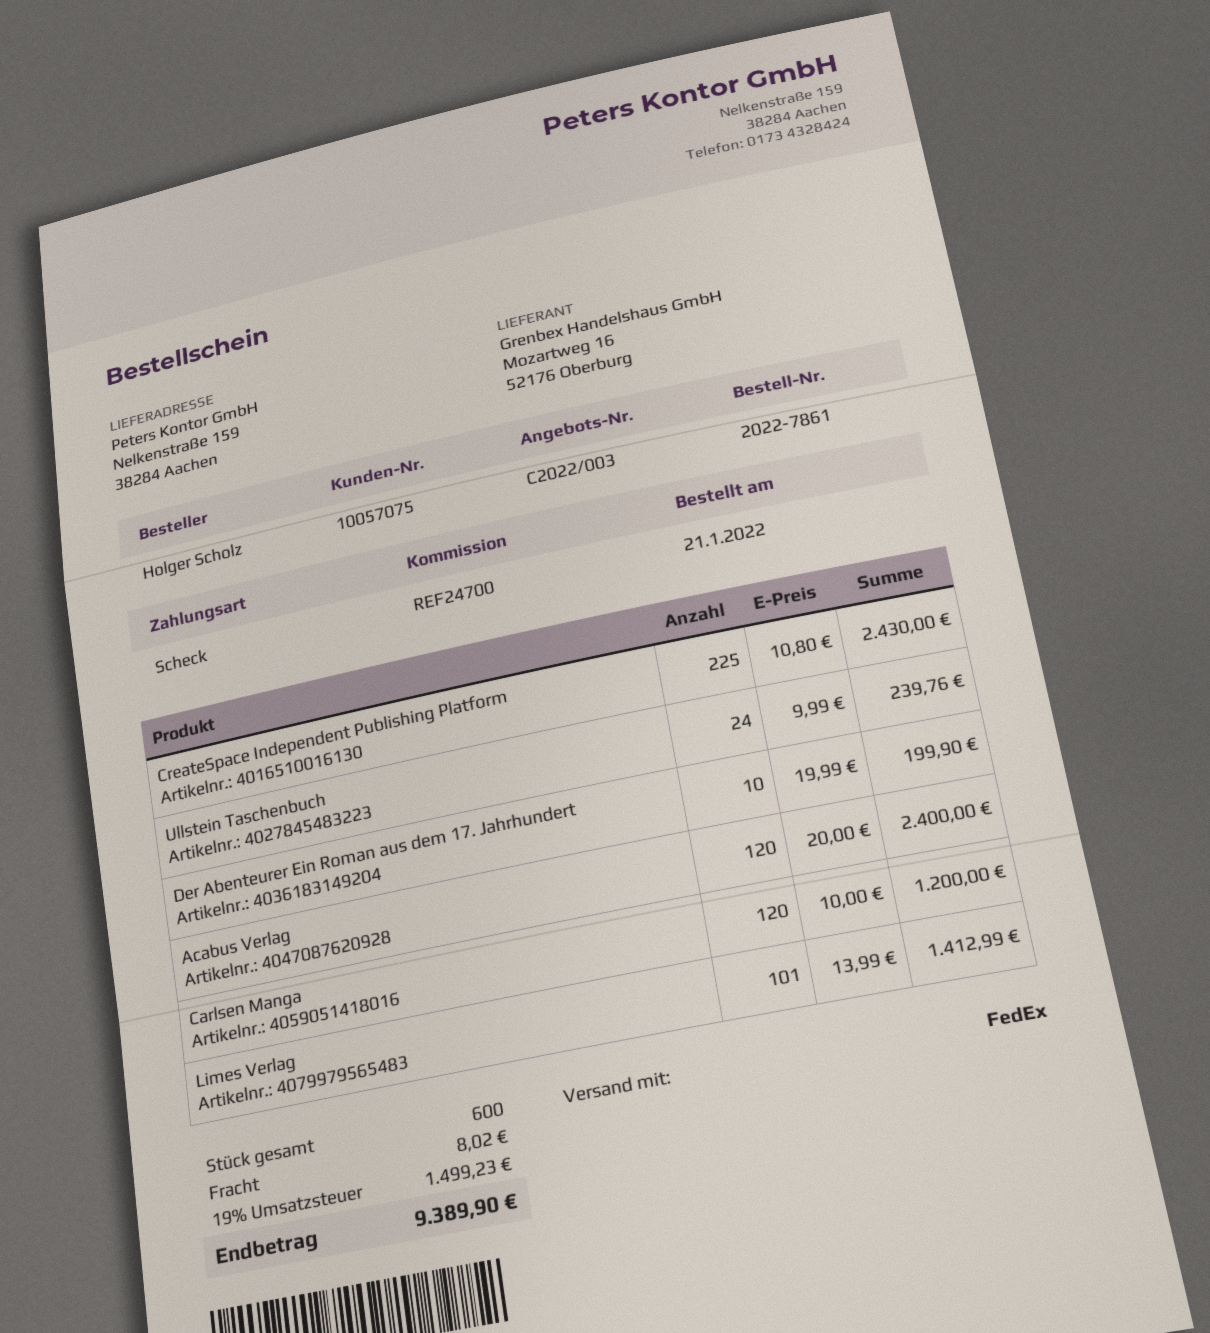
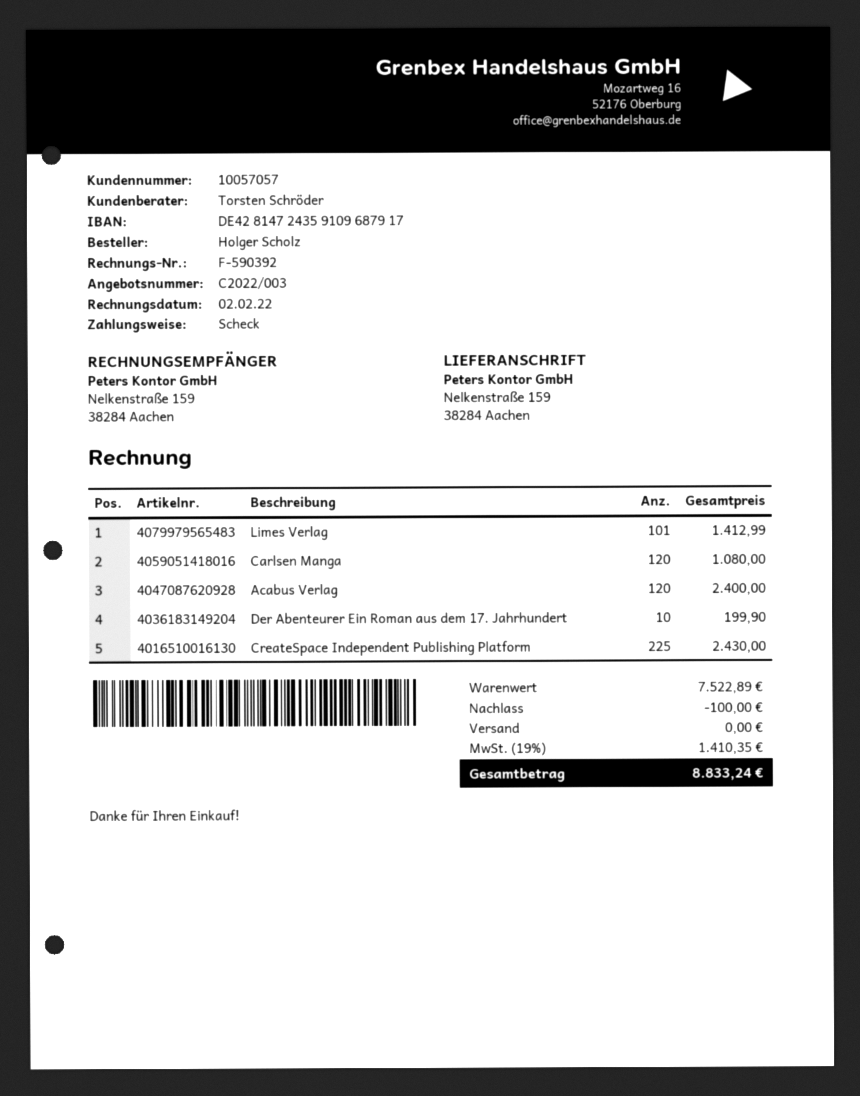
customer number: 10057075 -> 10057057
Ullstein Taschenbuch: 24 for 239.76 -> none
Carlsen Manga: 120 for 1200.00 -> 120 for 1080.00
discount: none -> 100.00
shipping: 8.02 -> 0.00
tax: 19% = 1499.23 -> 19% = 1410.35
total: 9389.90 -> 8833.24

